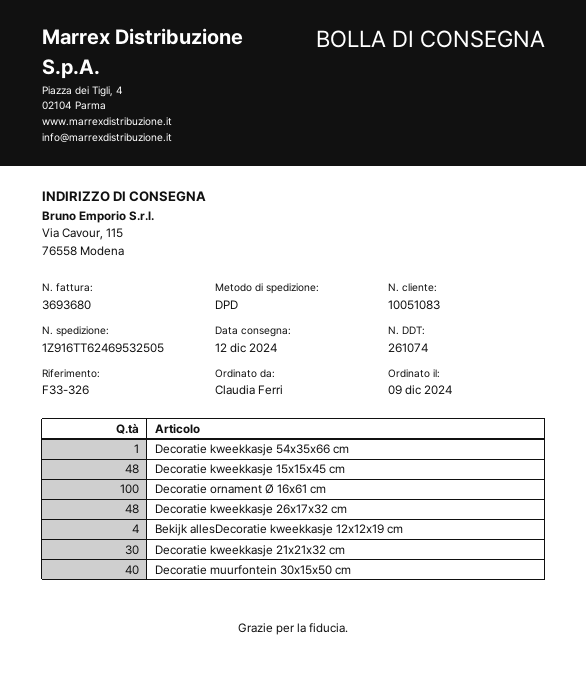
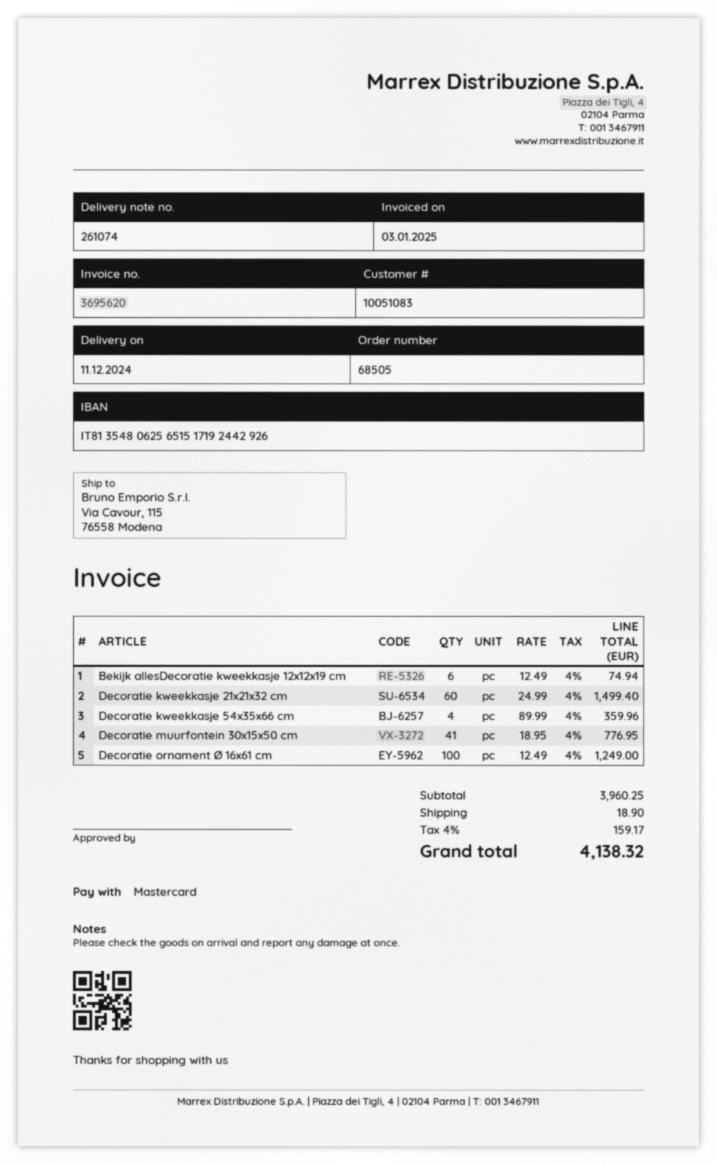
delivery date: 2024-12-12 -> 2024-12-11
invoice number: 3693680 -> 3695620
Decoratie kweekkasje 54x35x66 cm: 1 -> 4
Decoratie kweekkasje 15x15x45 cm: 48 -> none
Decoratie kweekkasje 26x17x32 cm: 48 -> none
Bekijk allesDecoratie kweekkasje 12x12x19 cm: 4 -> 6
Decoratie kweekkasje 21x21x32 cm: 30 -> 60
Decoratie muurfontein 30x15x50 cm: 40 -> 41

